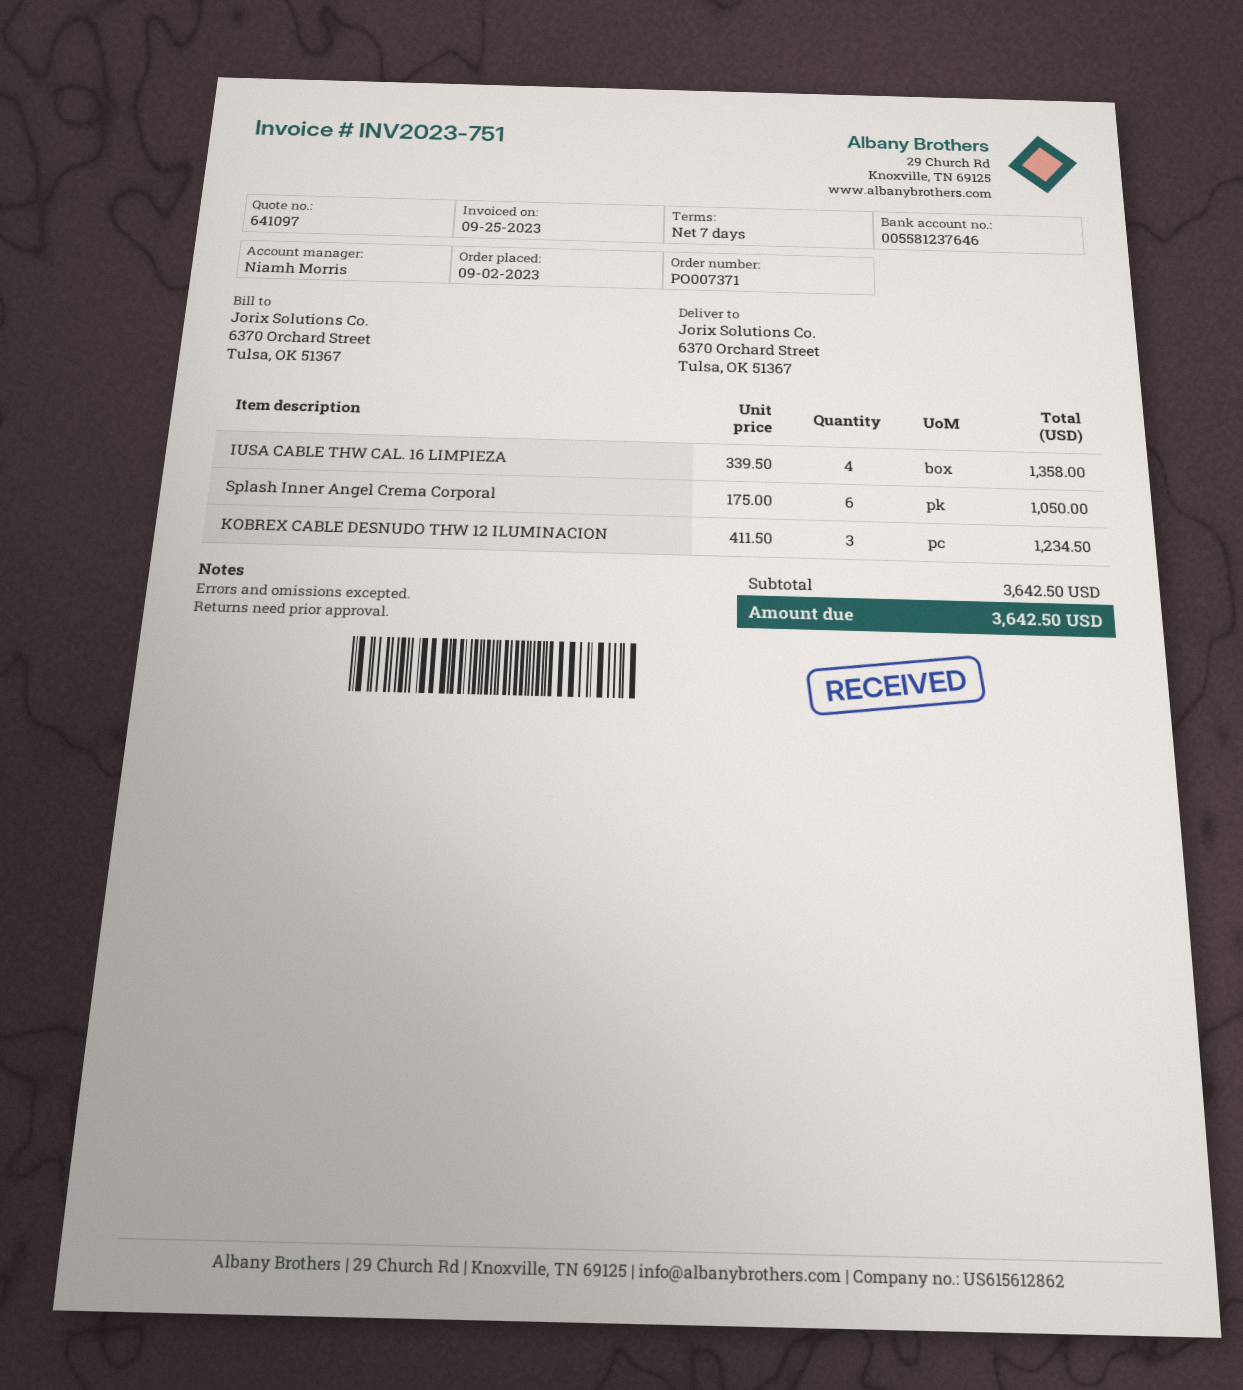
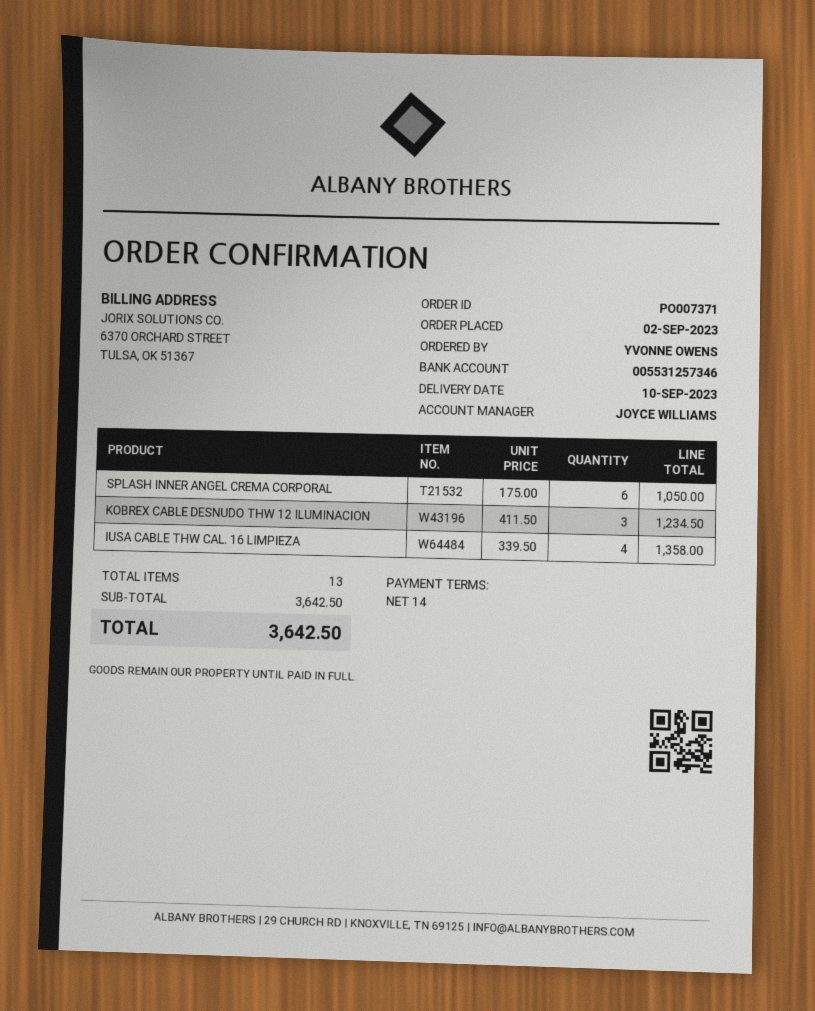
payment terms: 7 days -> 14 days
sales rep: Niamh Morris -> JOYCE WILLIAMS
bank account: 005581237646 -> 005531257346

